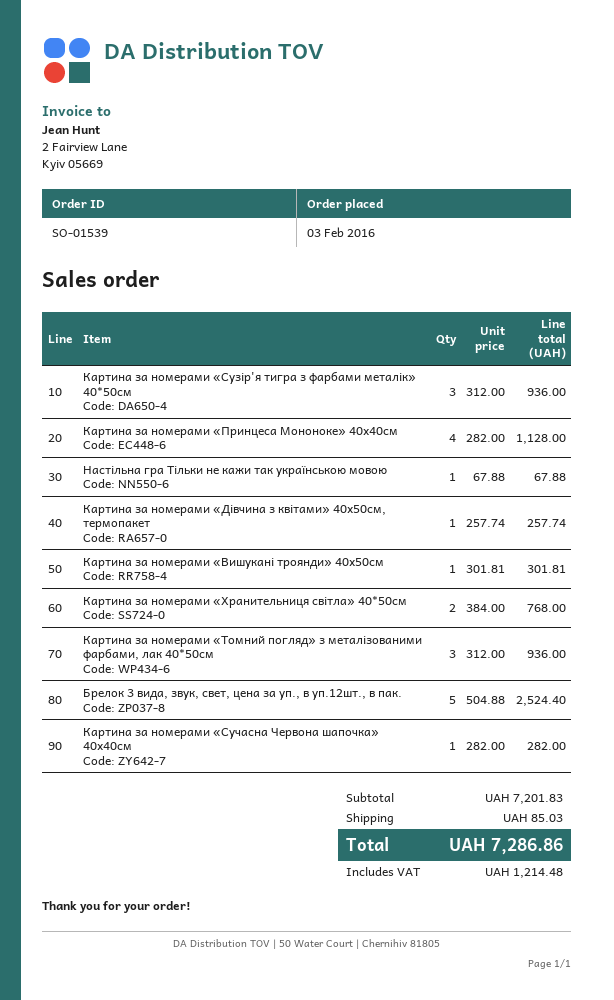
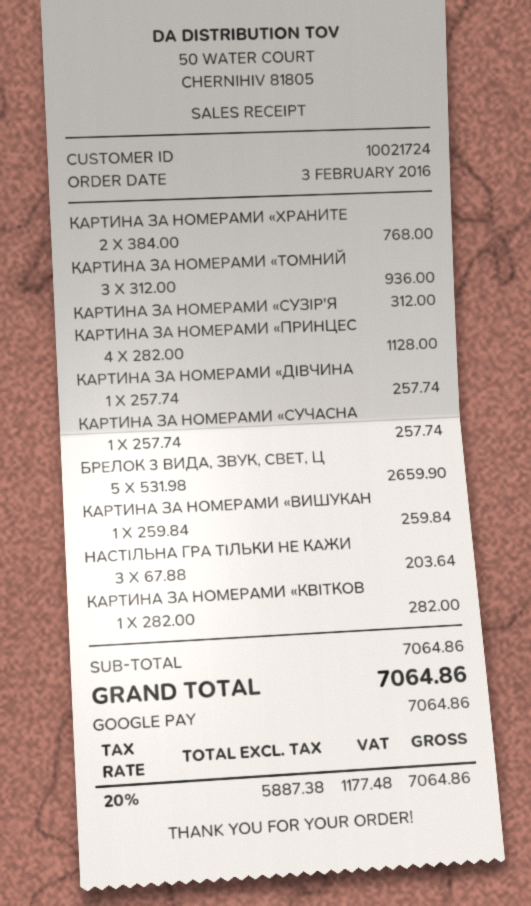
Картина за номерами «Сузір'я тигра з фарбами металік» 40*50см: 3 x 312.00 = 936.00 -> 1 x 312.00 = 312.00
Настільна гра Тільки не кажи так українською мовою: 1 x 67.88 = 67.88 -> 3 x 67.88 = 203.64
Картина за номерами «Вишукані троянди» 40х50см: 1 x 301.81 = 301.81 -> 1 x 259.84 = 259.84
Брелок 3 вида, звук, свет, цена за уп., в уп.12шт., в пак.: 5 x 504.88 = 2524.40 -> 5 x 531.98 = 2659.90
Картина за номерами «Сучасна Червона шапочка» 40х40см: 1 x 282.00 = 282.00 -> 1 x 257.74 = 257.74
КАРТИНА ЗА НОМЕРАМИ «КВІТКОВ: none -> 1 x 282.00 = 282.00
subtotal: 7201.83 -> 7064.86
shipping: 85.03 -> none
tax: 1214.48 -> 1177.48
total: 7286.86 -> 7064.86

